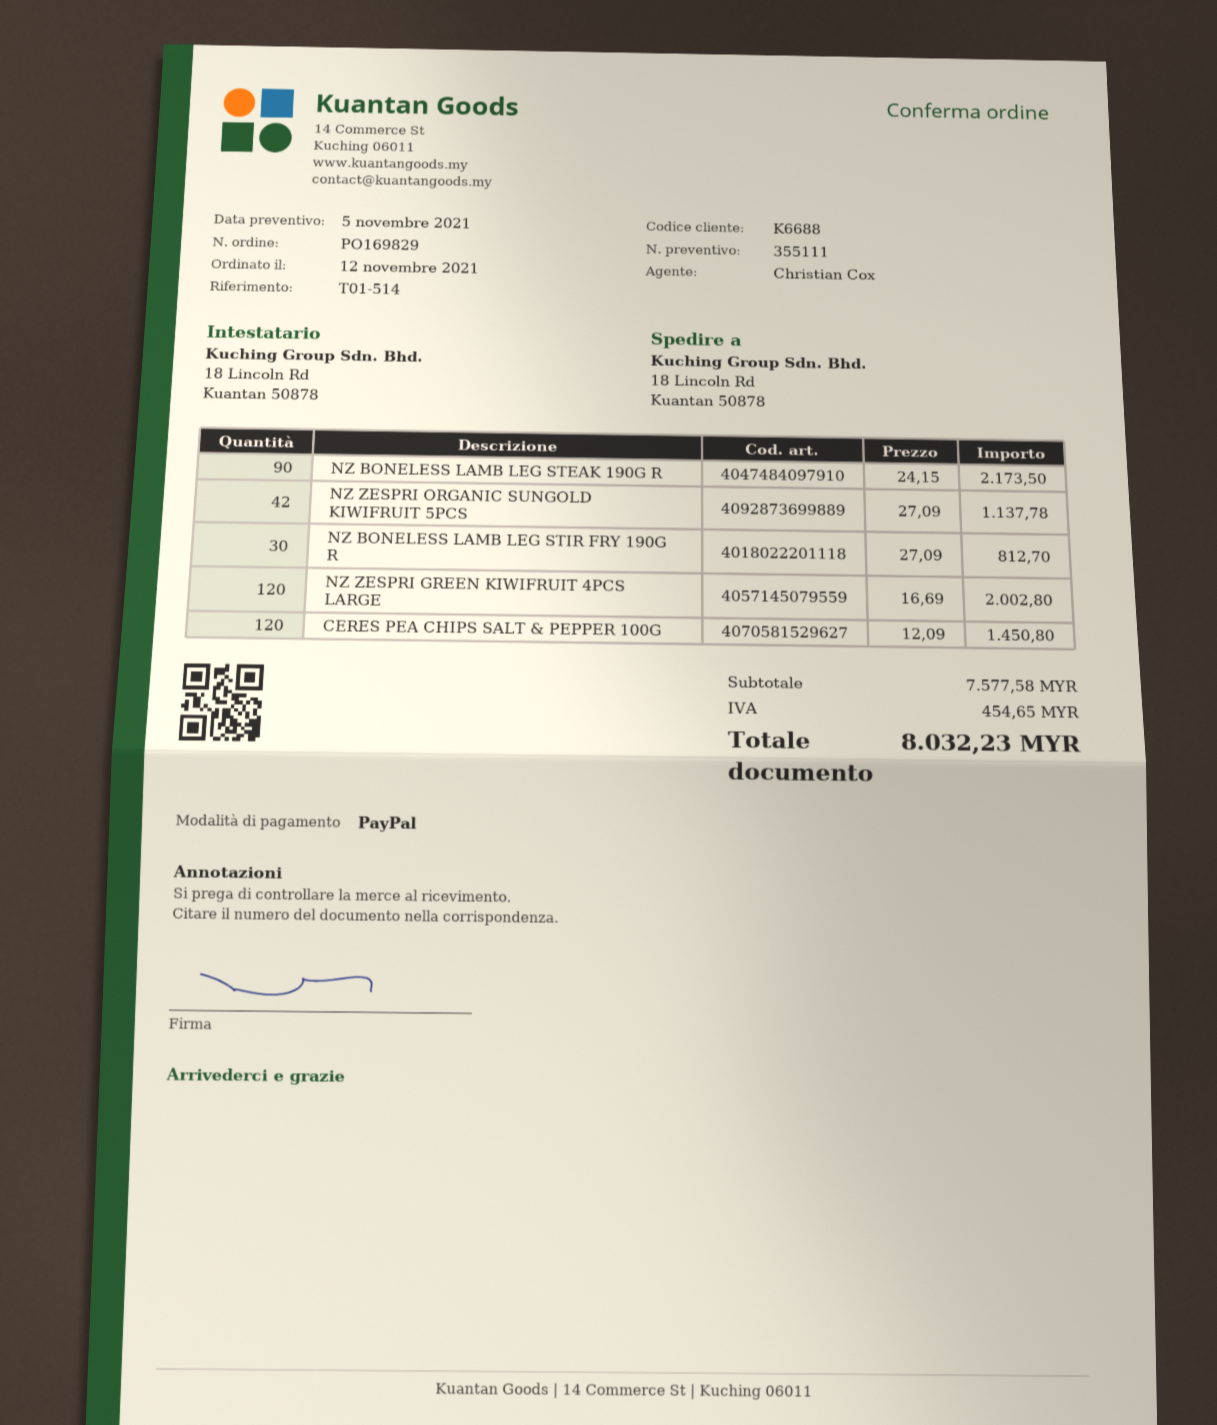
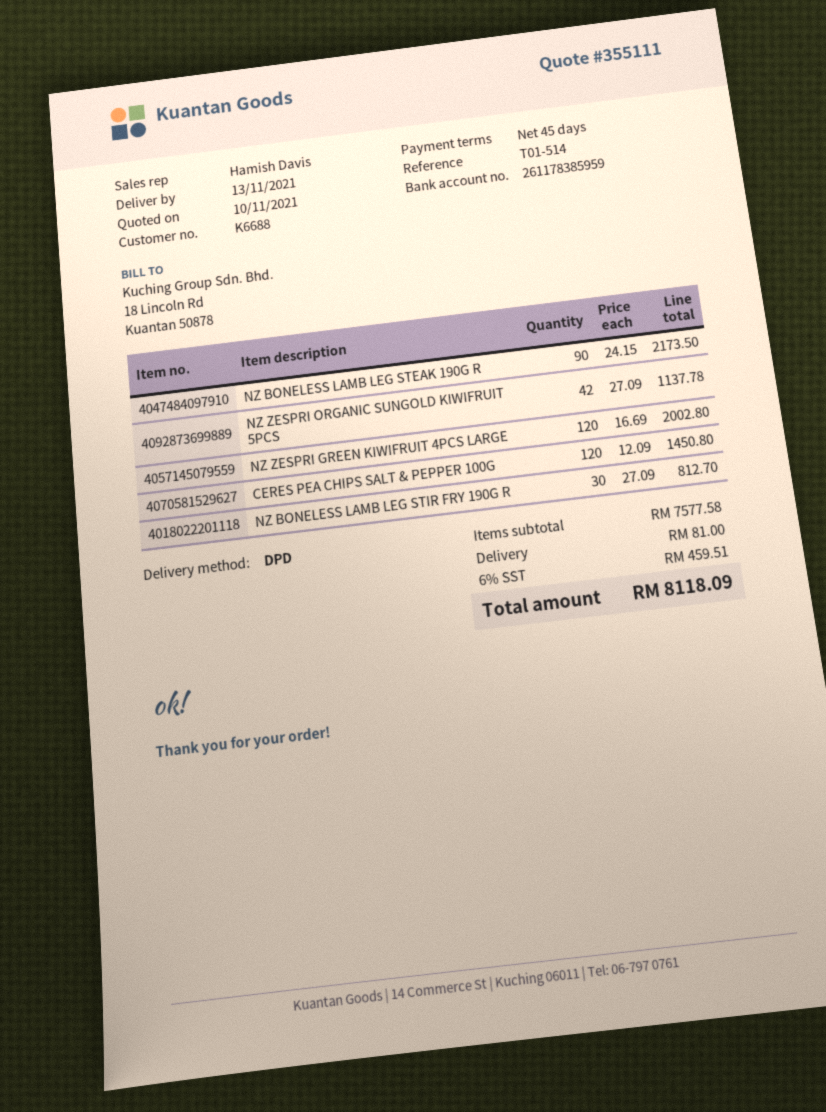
quote date: 2021-11-05 -> 2021-11-10
sales rep: Christian Cox -> Hamish Davis
shipping: none -> 81.00
tax: 454.65 -> 459.51
total: 8032.23 -> 8118.09

